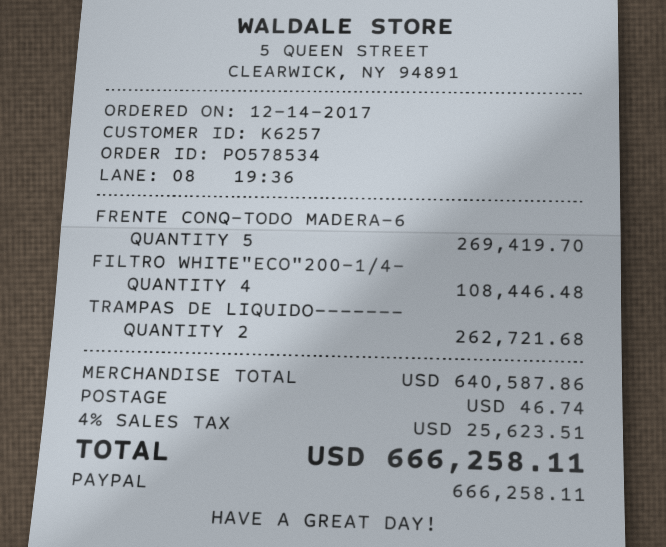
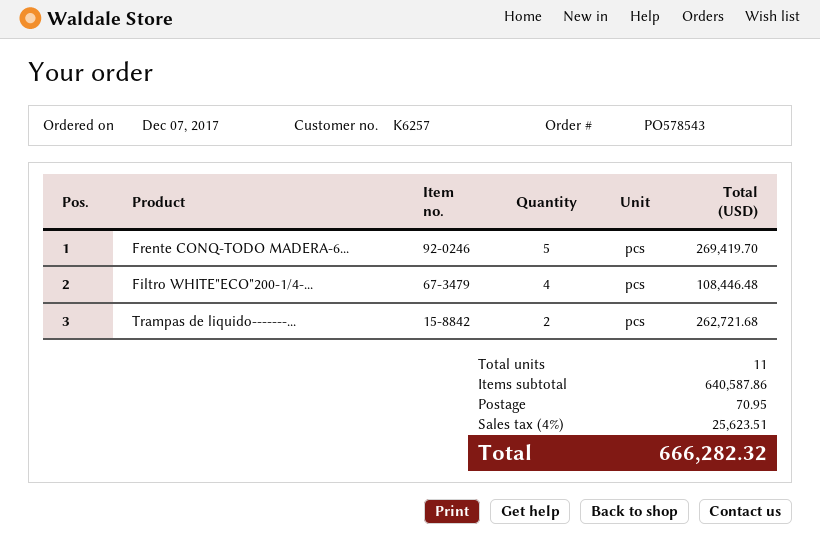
order number: PO578534 -> PO578543
order date: 2017-12-14 -> 2017-12-07
shipping: 46.74 -> 70.95
total: 666258.11 -> 666282.32

